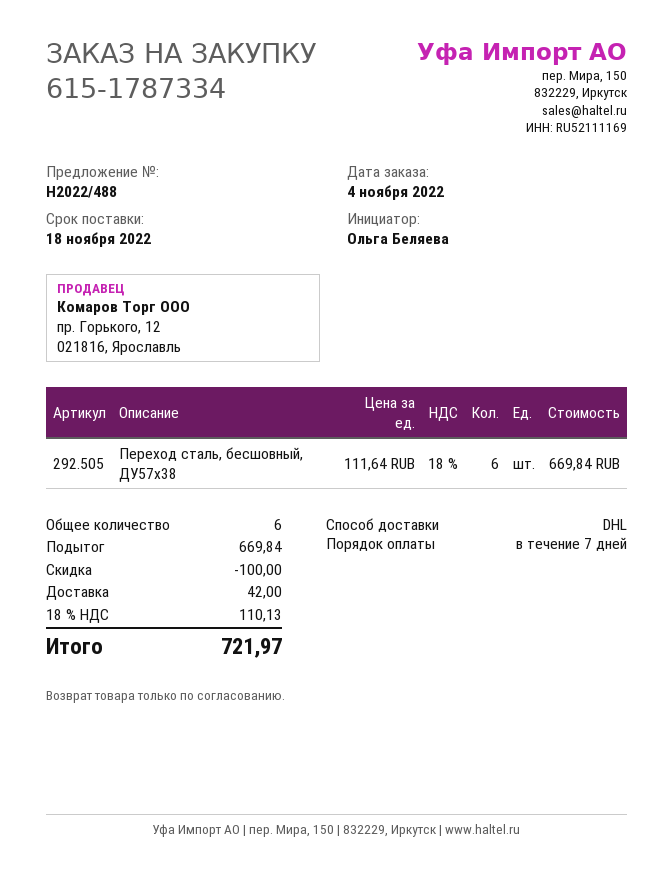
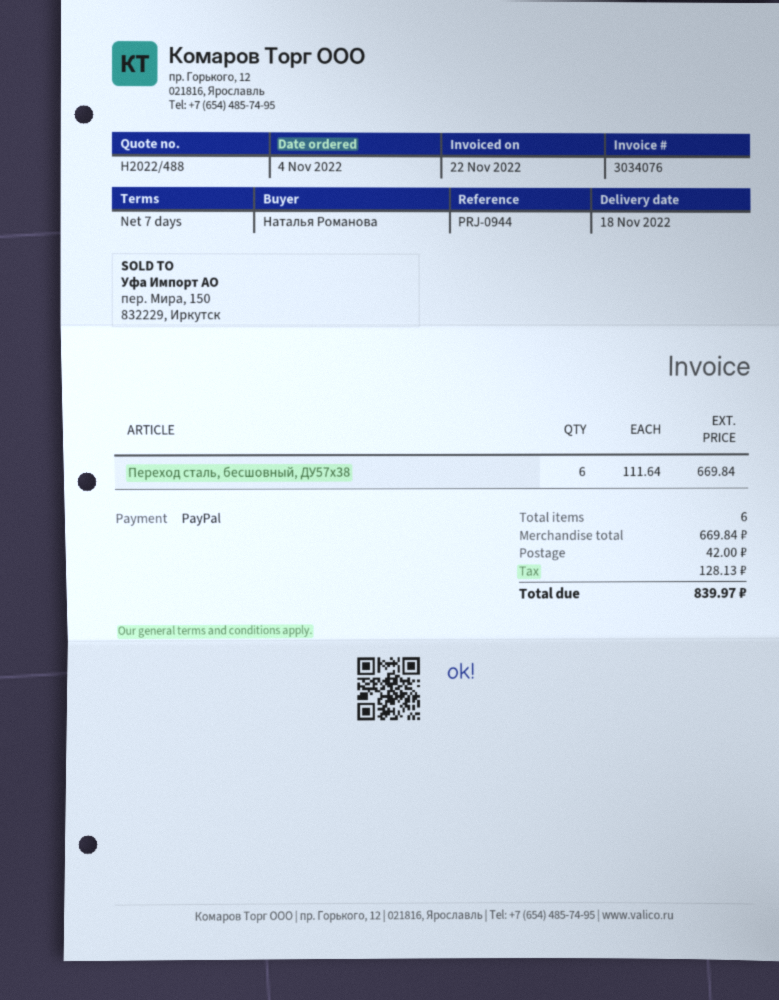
ordered by: Ольга Беляева -> Наталья Романова
discount: 100.00 -> none
tax: 110.13 -> 128.13
total: 721.97 -> 839.97

